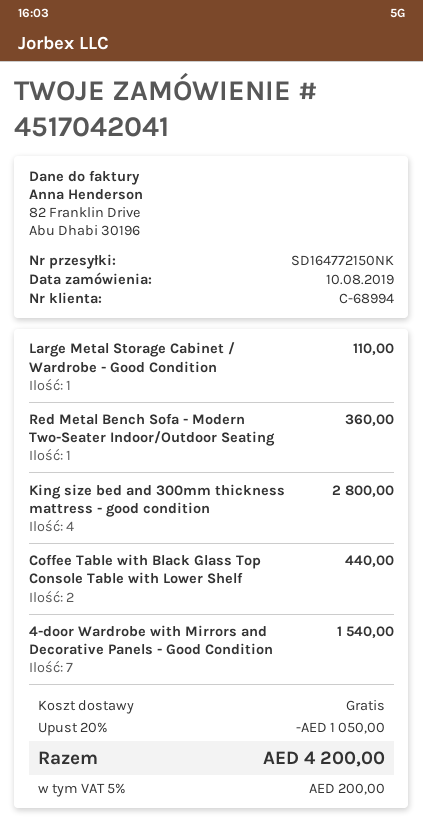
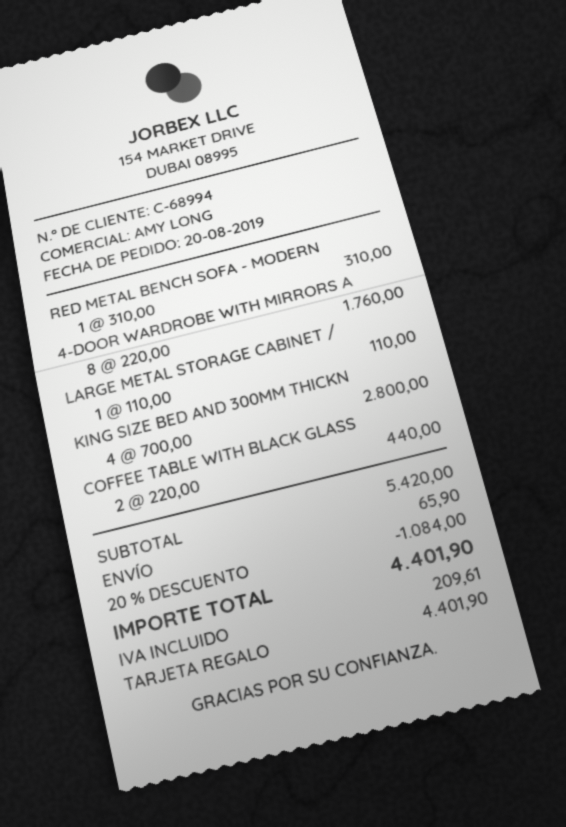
order date: 2019-08-10 -> 2019-08-20
Red Metal Bench Sofa - Modern Two-Seater Indoor/Outdoor Seating: 1 for 360.00 -> 1 for 310.00
4-door Wardrobe with Mirrors and Decorative Panels - Good Condition: 7 for 1540.00 -> 8 for 1760.00
discount: 20% = 1050.00 -> 20% = 1084.00
shipping: 0.00 -> 65.90
tax: 200.00 -> 209.61
total: 4200.00 -> 4401.90

